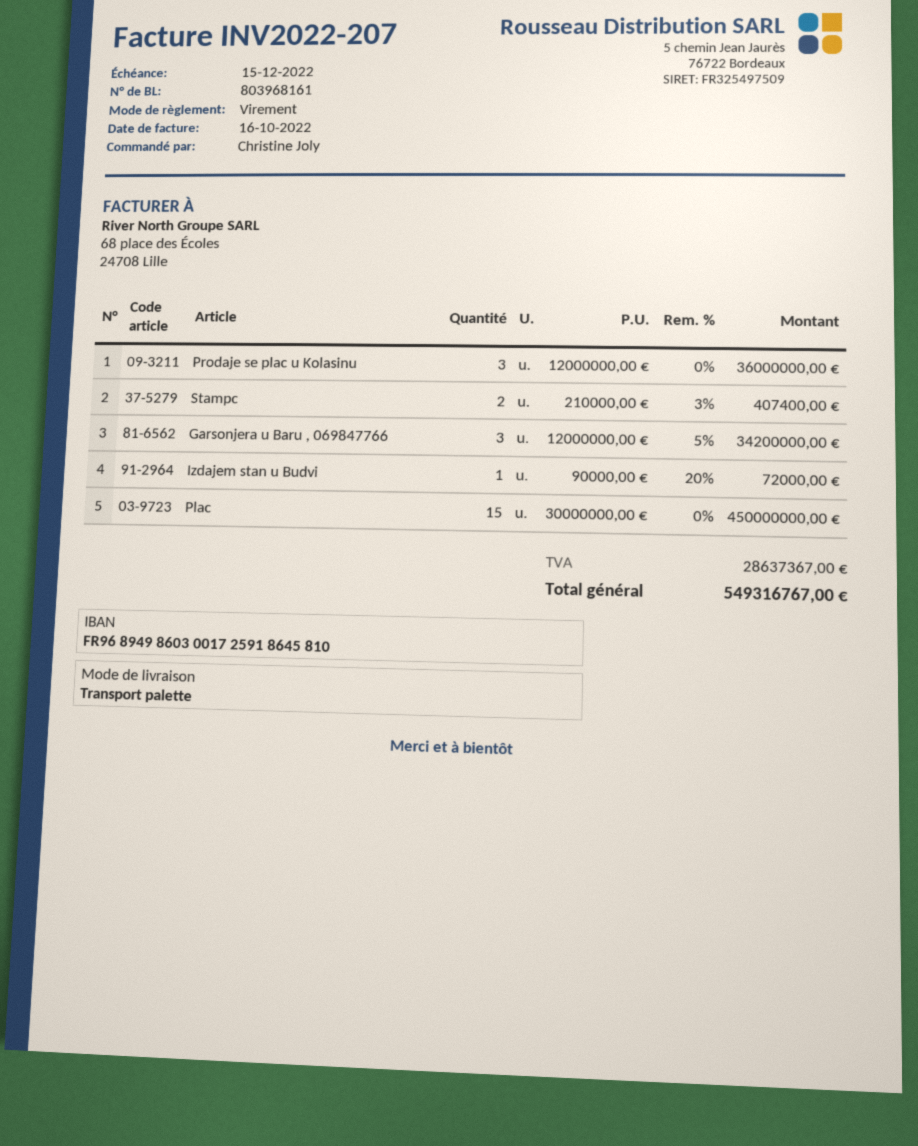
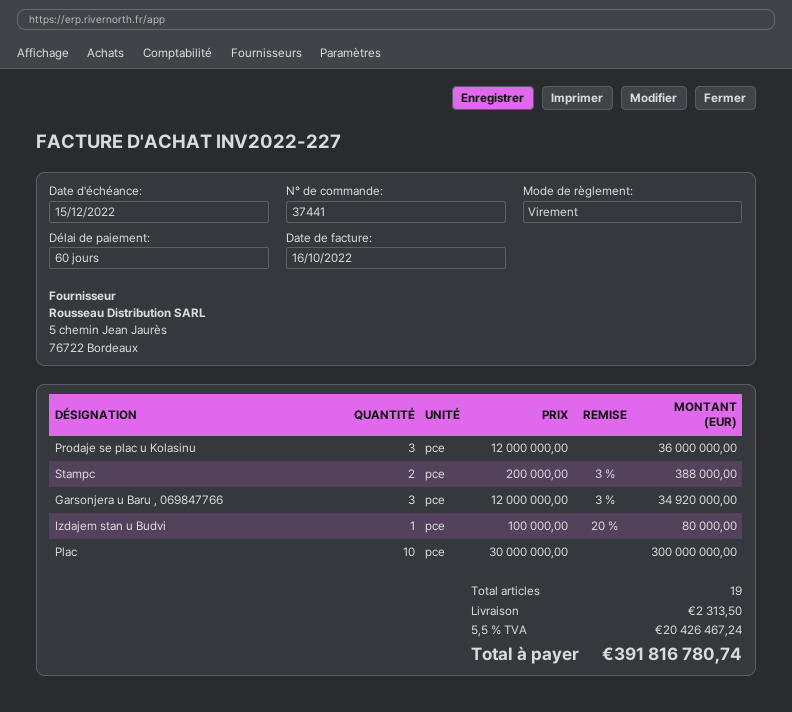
invoice number: INV2022-207 -> INV2022-227
Stampc: 2 x 210000.00 - 3% = 407400.00 -> 2 x 200000.00 - 3% = 388000.00
Garsonjera u Baru , 069847766: 3 x 12000000.00 - 5% = 34200000.00 -> 3 x 12000000.00 - 3% = 34920000.00
Izdajem stan u Budvi: 1 x 90000.00 - 20% = 72000.00 -> 1 x 100000.00 - 20% = 80000.00
Plac: 15 x 30000000.00 = 450000000.00 -> 10 x 30000000.00 = 300000000.00
shipping: none -> 2313.50
tax: 28637367.00 -> 20426467.24
total: 549316767.00 -> 391816780.74

